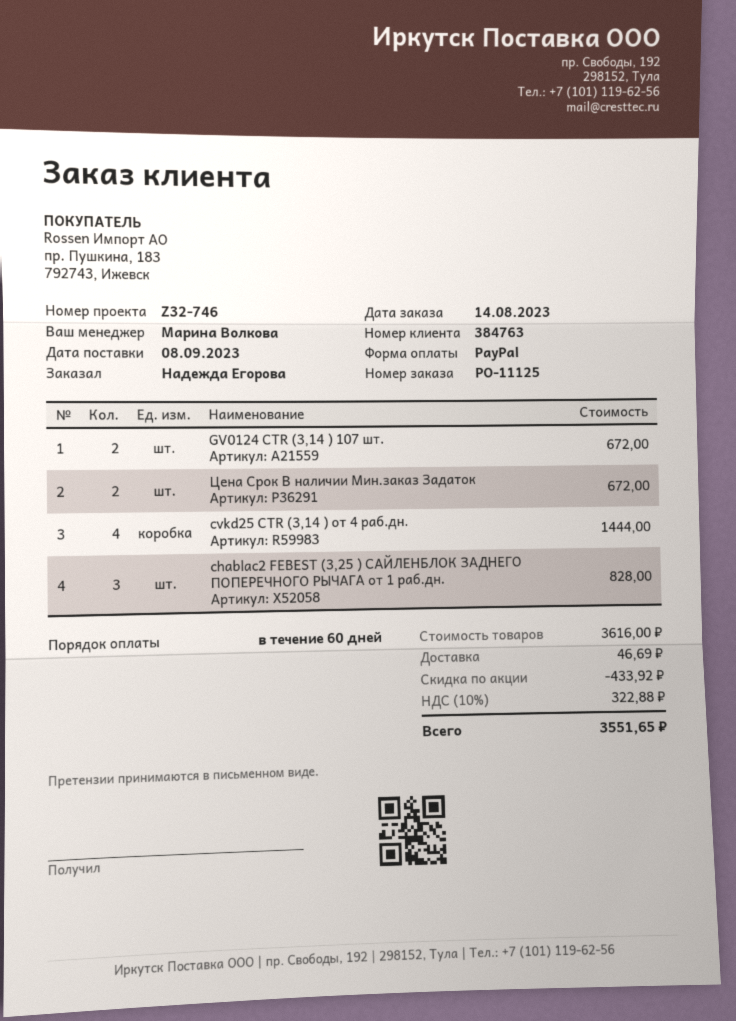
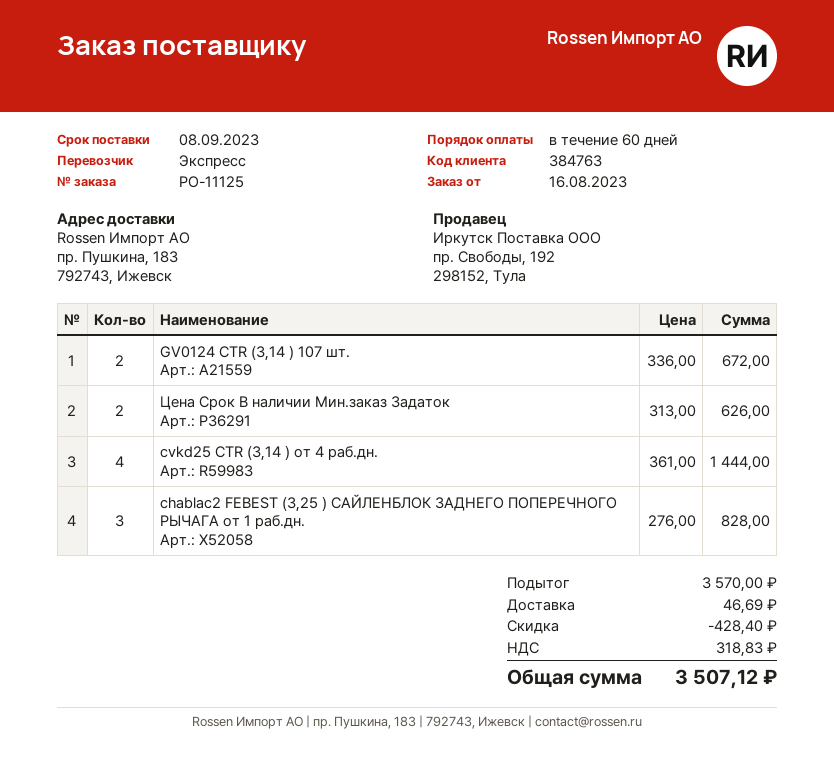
order date: 2023-08-14 -> 2023-08-16
Цена Срок В наличии Мин.заказ Задаток: 2 for 672.00 -> 2 for 626.00
subtotal: 3616.00 -> 3570.00
discount: 433.92 -> 428.40
tax: 322.88 -> 318.83
total: 3551.65 -> 3507.12

